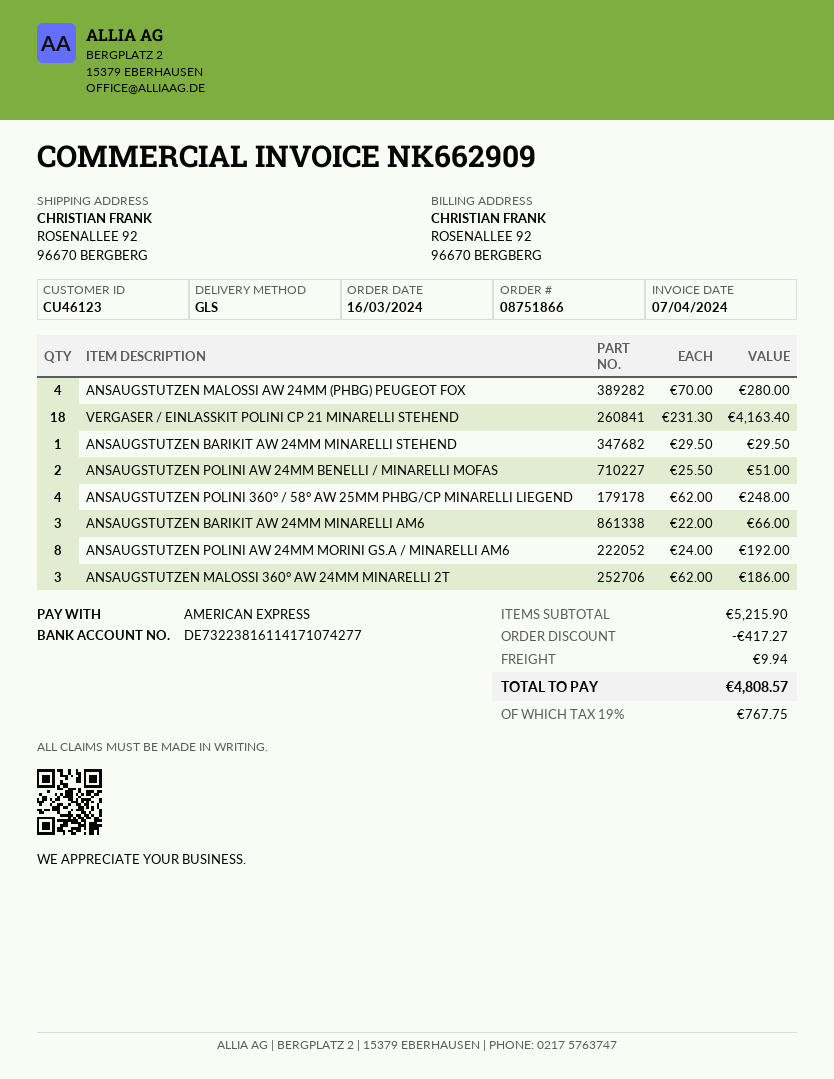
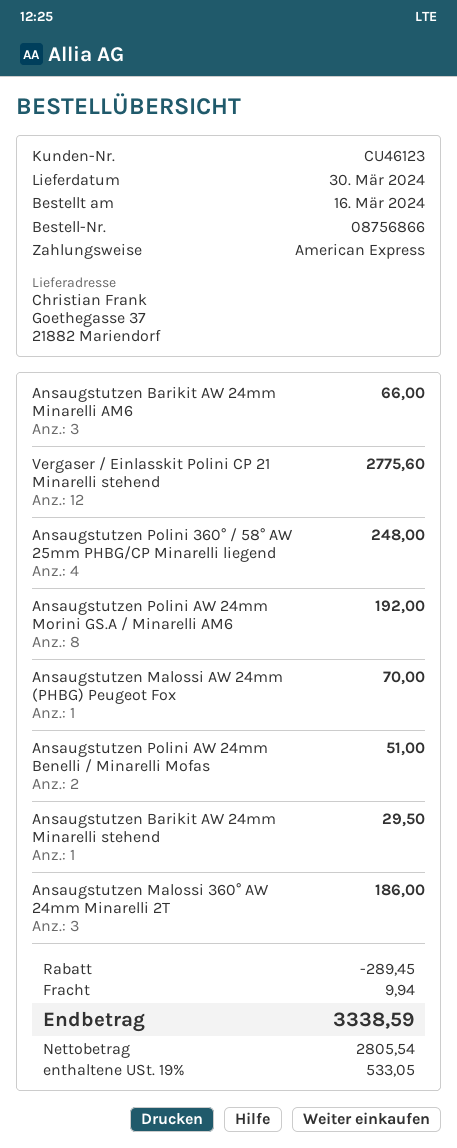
order number: 08751866 -> 08756866
ship to: ROSENALLEE 92, 96670 BERGBERG -> Goethegasse 37, 21882 Mariendorf
ANSAUGSTUTZEN MALOSSI AW 24MM (PHBG) PEUGEOT FOX: 4 for 280.00 -> 1 for 70.00
VERGASER / EINLASSKIT POLINI CP 21 MINARELLI STEHEND: 18 for 4163.40 -> 12 for 2775.60
discount: 417.27 -> 289.45
tax: 19% = 767.75 -> 19% = 533.05
total: 4808.57 -> 3338.59

